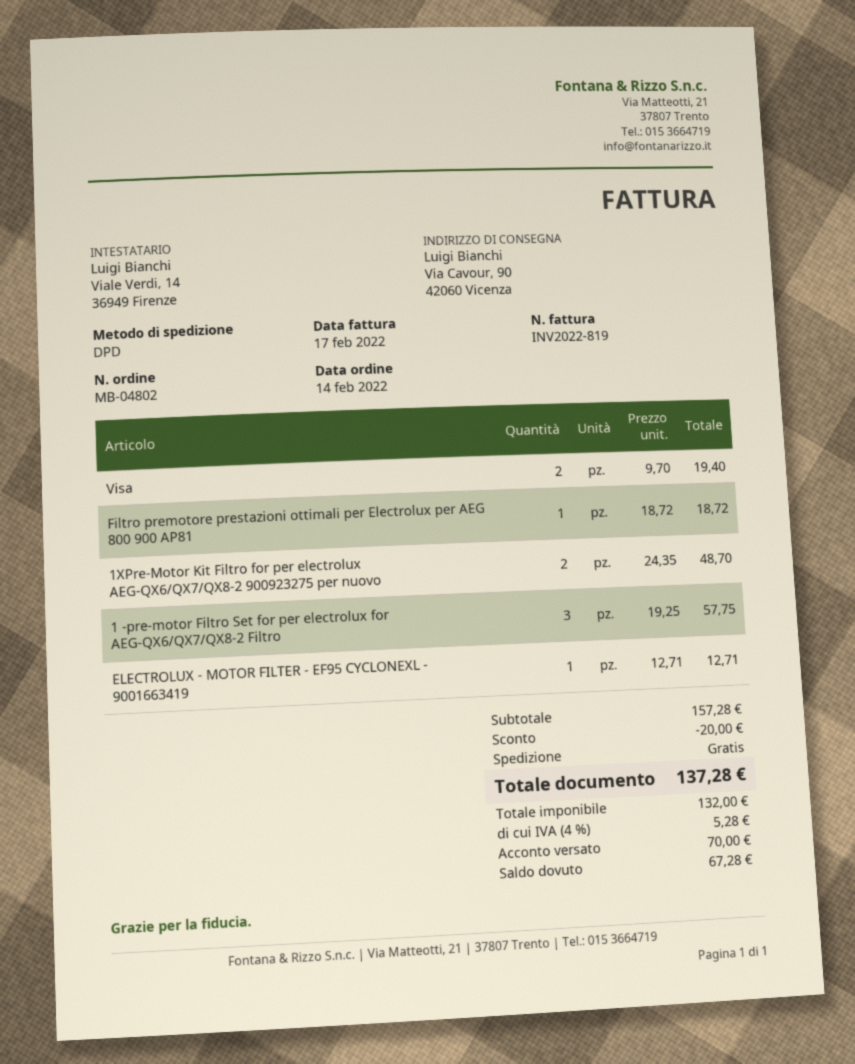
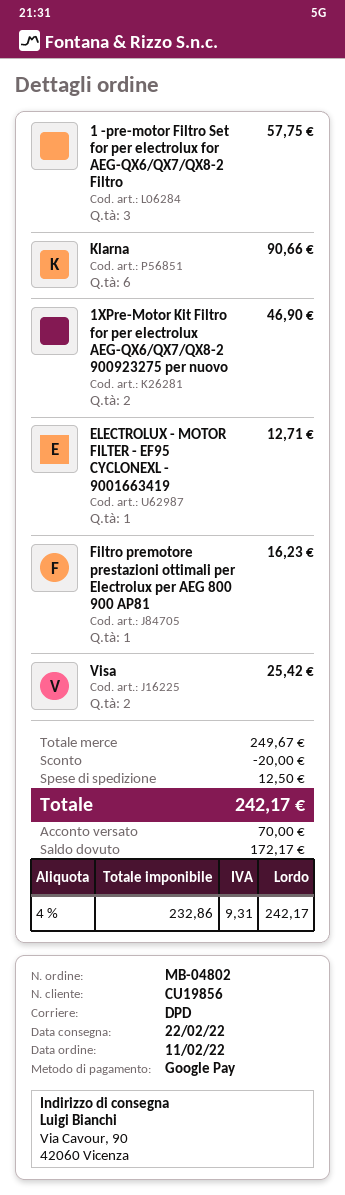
order date: 2022-02-14 -> 2022-02-11
Visa: 2 for 19.40 -> 2 for 25.42
Filtro premotore prestazioni ottimali per Electrolux per AEG 800 900 AP81: 1 for 18.72 -> 1 for 16.23
1XPre-Motor Kit Filtro for per electrolux AEG-QX6/QX7/QX8-2 900923275 per nuovo: 2 for 48.70 -> 2 for 46.90
Klarna: none -> 6 for 90.66
subtotal: 157.28 -> 249.67
shipping: 0.00 -> 12.50
net: 132.00 -> 232.86
tax: 4% = 5.28 -> 4% = 9.31
total: 137.28 -> 242.17
balance: 67.28 -> 172.17

